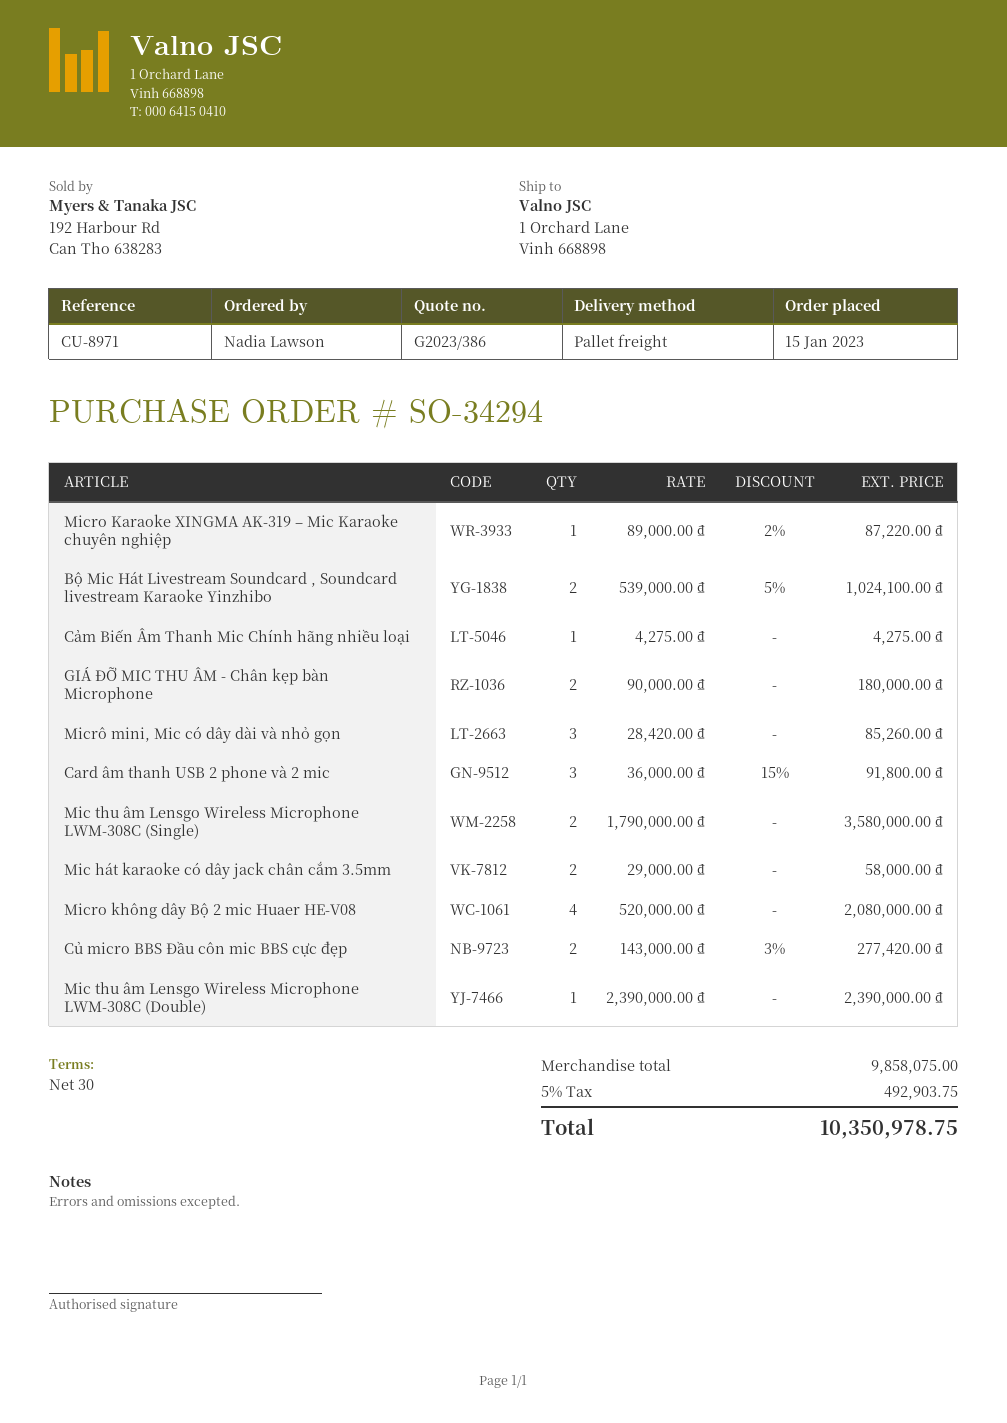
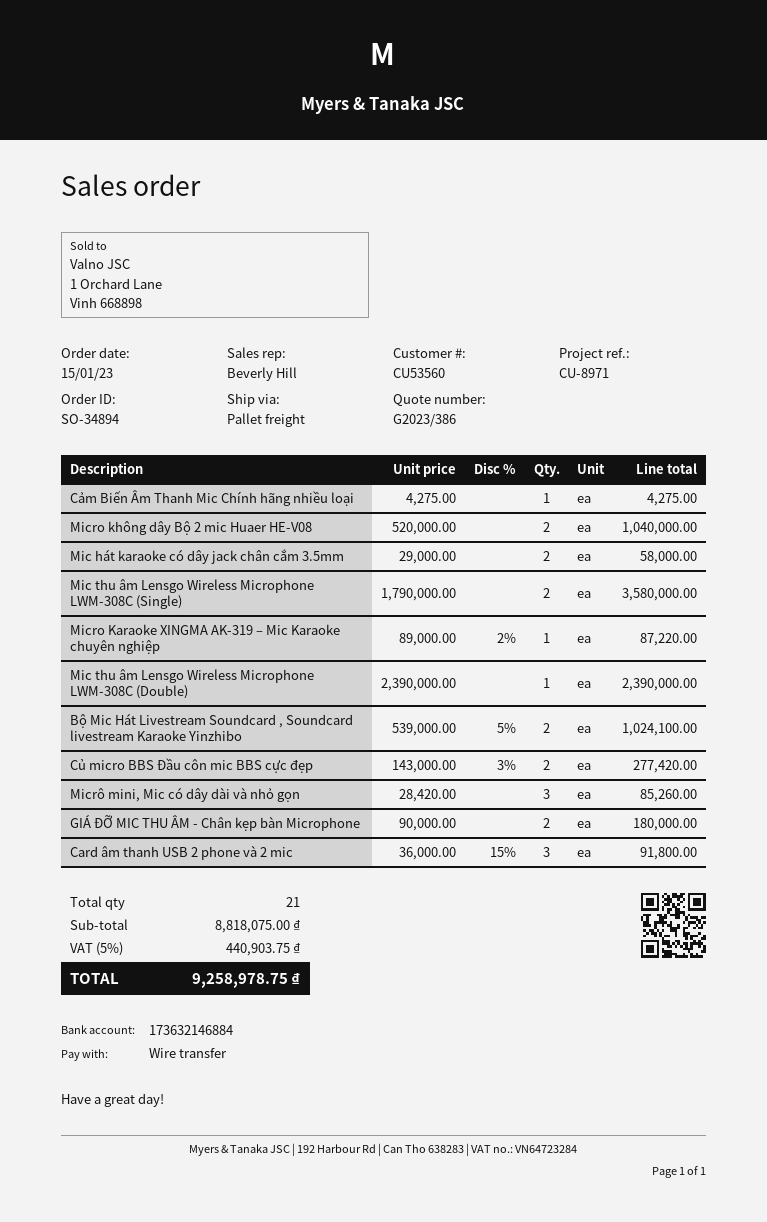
order number: SO-34294 -> SO-34894
Micro không dây Bộ 2 mic Huaer HE-V08: 4 x 520000.00 = 2080000.00 -> 2 x 520000.00 = 1040000.00
subtotal: 9858075.00 -> 8818075.00
tax: 5% = 492903.75 -> 5% = 440903.75
total: 10350978.75 -> 9258978.75

